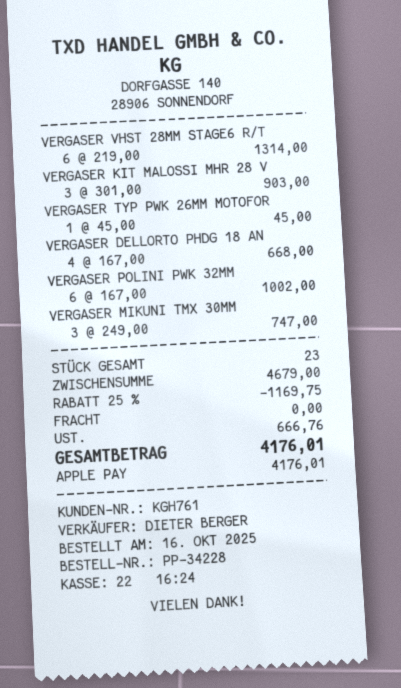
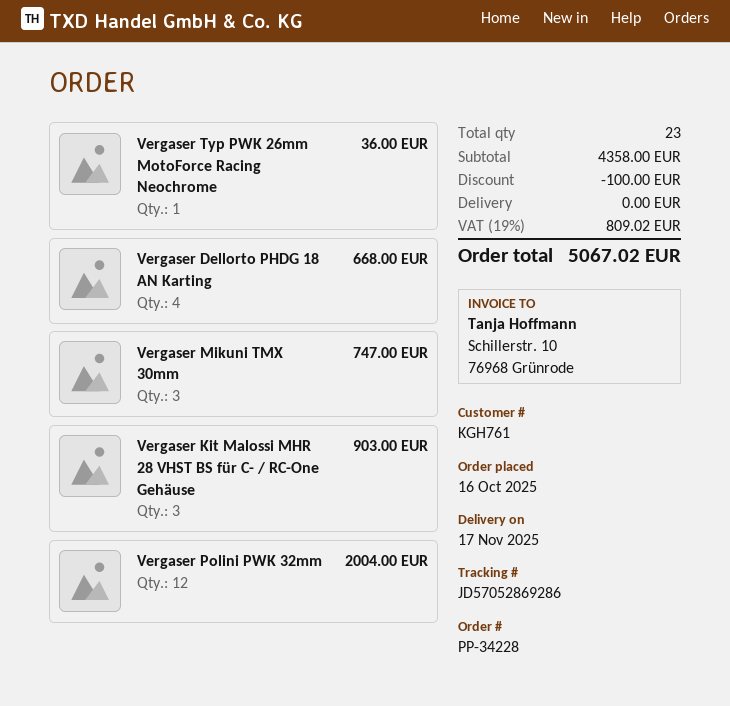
VERGASER VHST 28MM STAGE6 R/T: 6 for 1314.00 -> none
VERGASER TYP PWK 26MM MOTOFOR: 1 for 45.00 -> 1 for 36.00
VERGASER POLINI PWK 32MM: 6 for 1002.00 -> 12 for 2004.00
subtotal: 4679.00 -> 4358.00
discount: 1169.75 -> 100.00
tax: 666.76 -> 809.02
total: 4176.01 -> 5067.02

